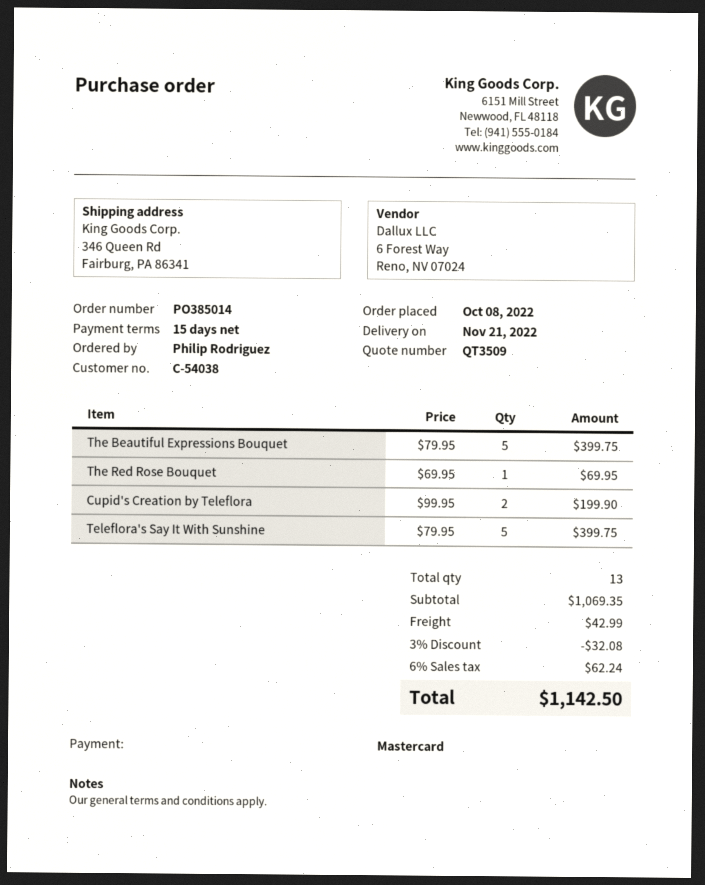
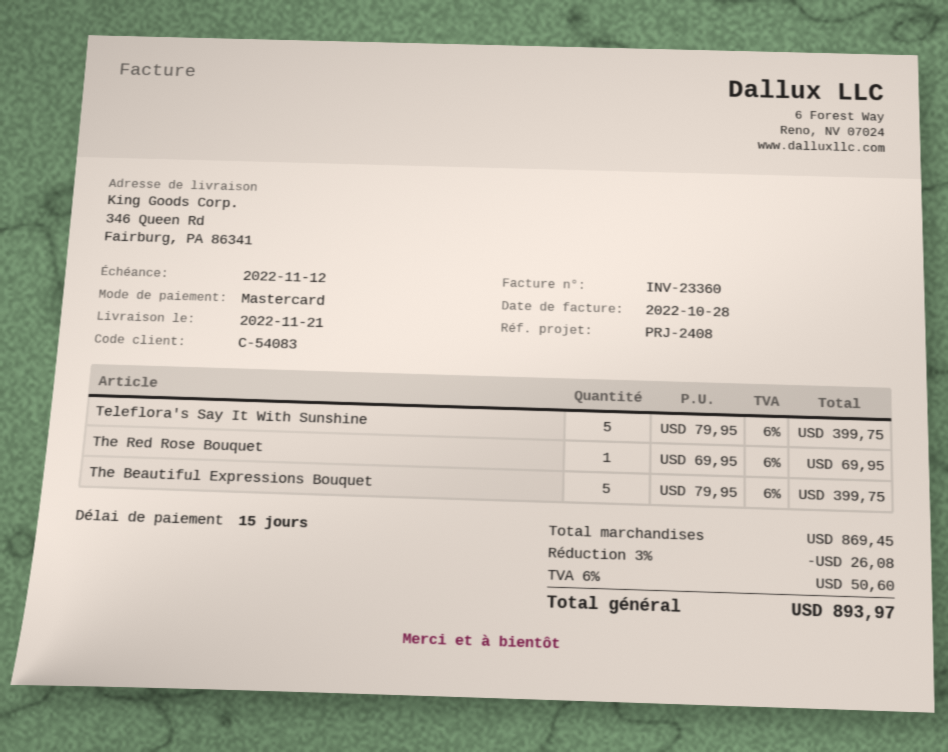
customer number: C-54038 -> C-54083
Cupid's Creation by Teleflora: 2 x 99.95 = 199.90 -> none
subtotal: 1069.35 -> 869.45
discount: 3% = 32.08 -> 3% = 26.08
shipping: 42.99 -> none
tax: 6% = 62.24 -> 6% = 50.60
total: 1142.50 -> 893.97

